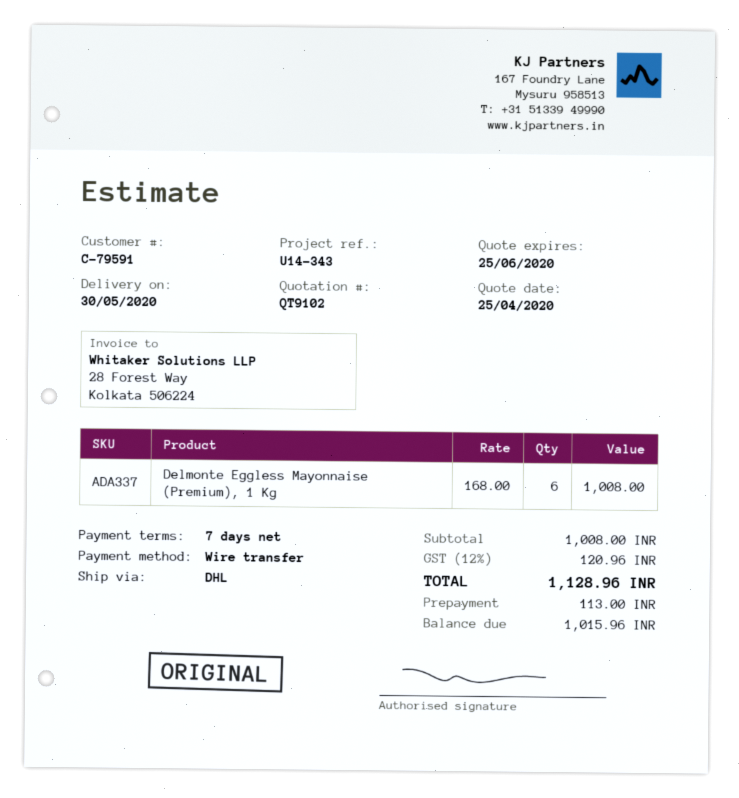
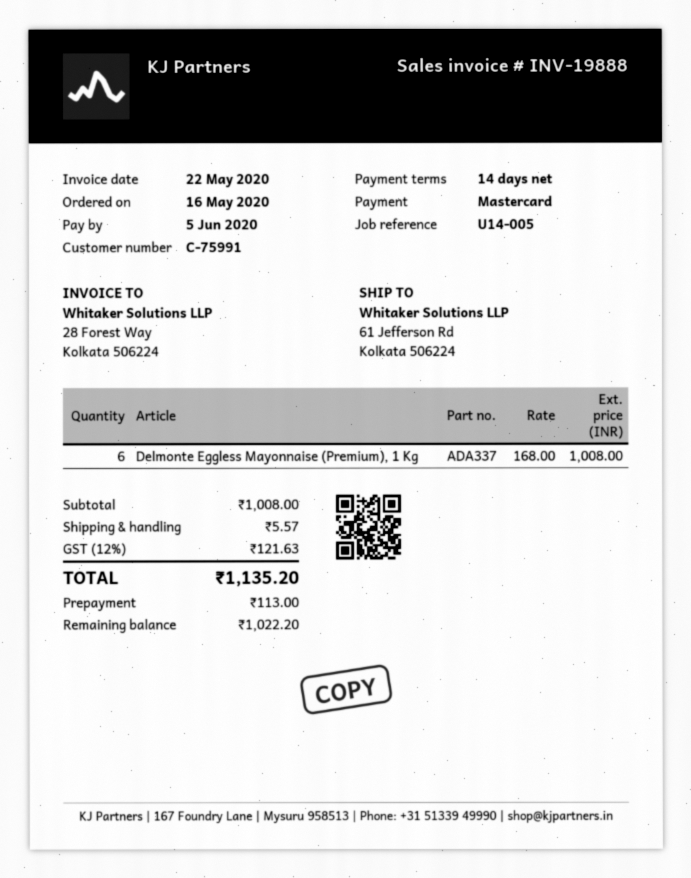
payment terms: 7 days -> 14 days
customer number: C-79591 -> C-75991
reference: U14-343 -> U14-005
payment method: bank transfer -> Mastercard
shipping: none -> 5.57
tax: 12% = 120.96 -> 12% = 121.63
total: 1128.96 -> 1135.20
balance: 1015.96 -> 1022.20

